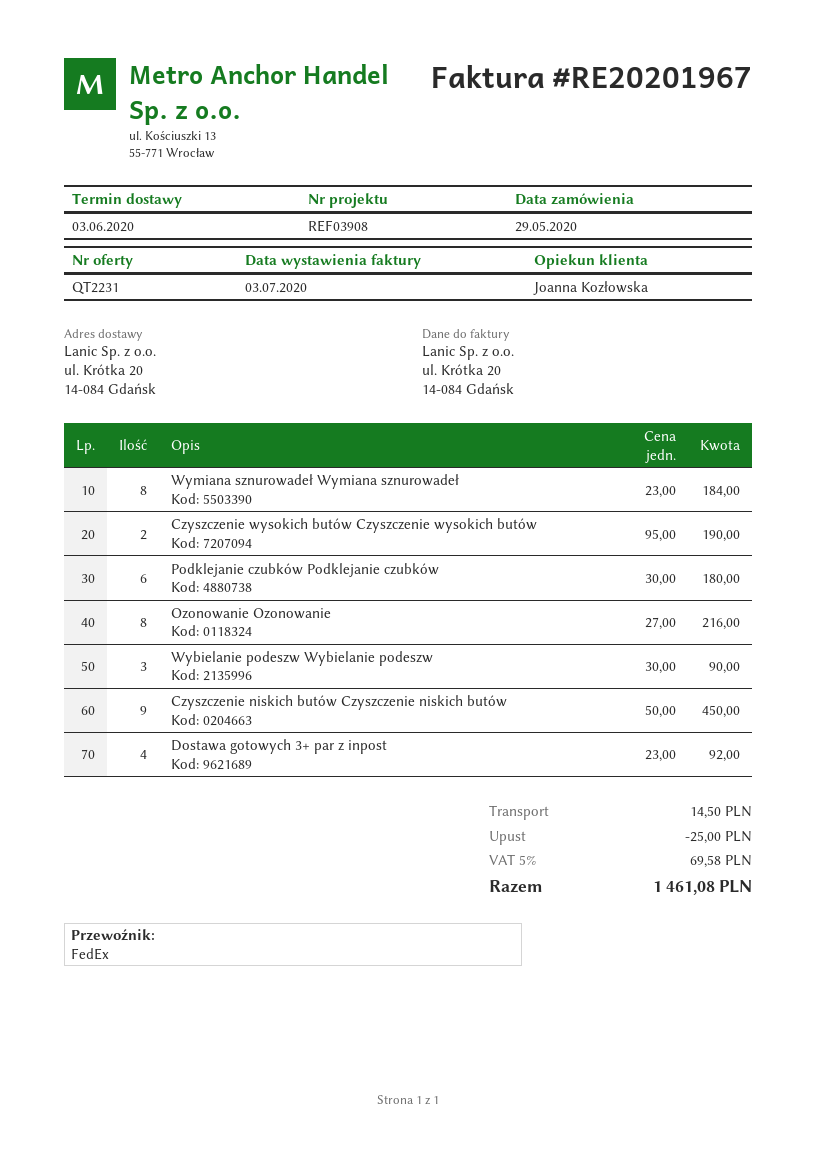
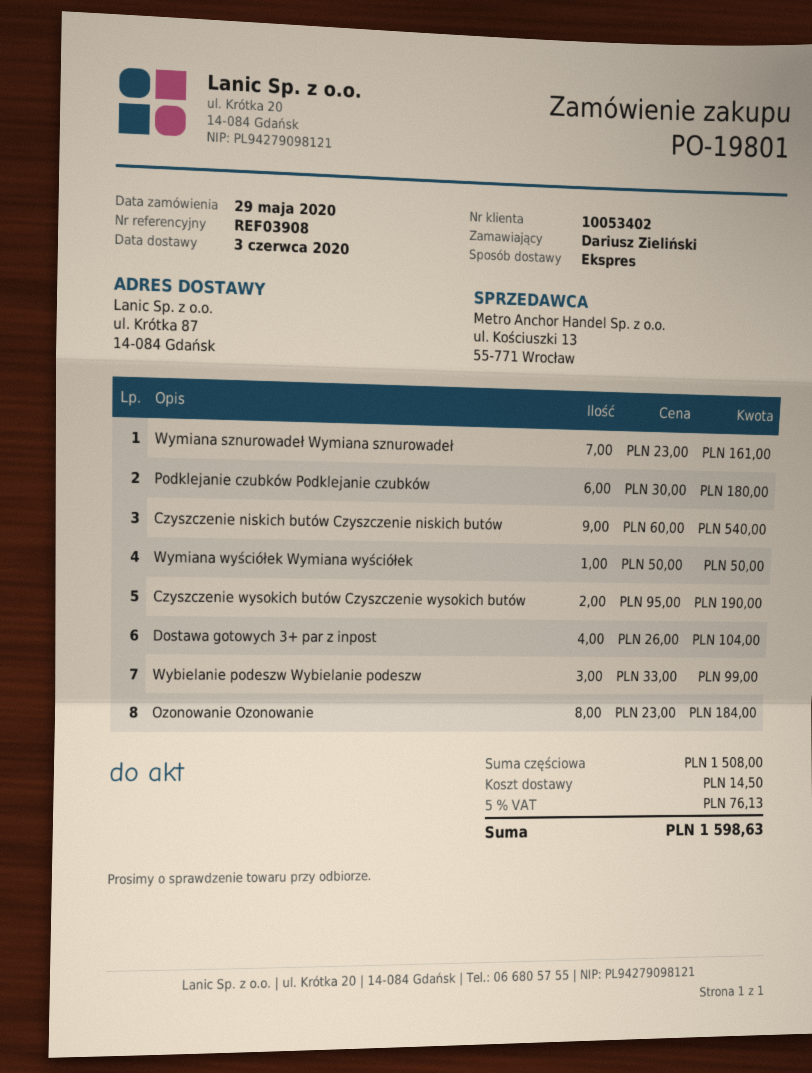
shipping method: FedEx -> express
ship to: ul. Krótka 20, 14-084 Gdańsk -> ul. Krótka 87, 14-084 Gdańsk
Wymiana sznurowadeł Wymiana sznurowadeł: 8 x 23.00 = 184.00 -> 7 x 23.00 = 161.00
Ozonowanie Ozonowanie: 8 x 27.00 = 216.00 -> 8 x 23.00 = 184.00
Wybielanie podeszw Wybielanie podeszw: 3 x 30.00 = 90.00 -> 3 x 33.00 = 99.00
Czyszczenie niskich butów Czyszczenie niskich butów: 9 x 50.00 = 450.00 -> 9 x 60.00 = 540.00
Dostawa gotowych 3+ par z inpost: 4 x 23.00 = 92.00 -> 4 x 26.00 = 104.00
Wymiana wyściółek Wymiana wyściółek: none -> 1 x 50.00 = 50.00
discount: 25.00 -> none
tax: 5% = 69.58 -> 5% = 76.13
total: 1461.08 -> 1598.63

